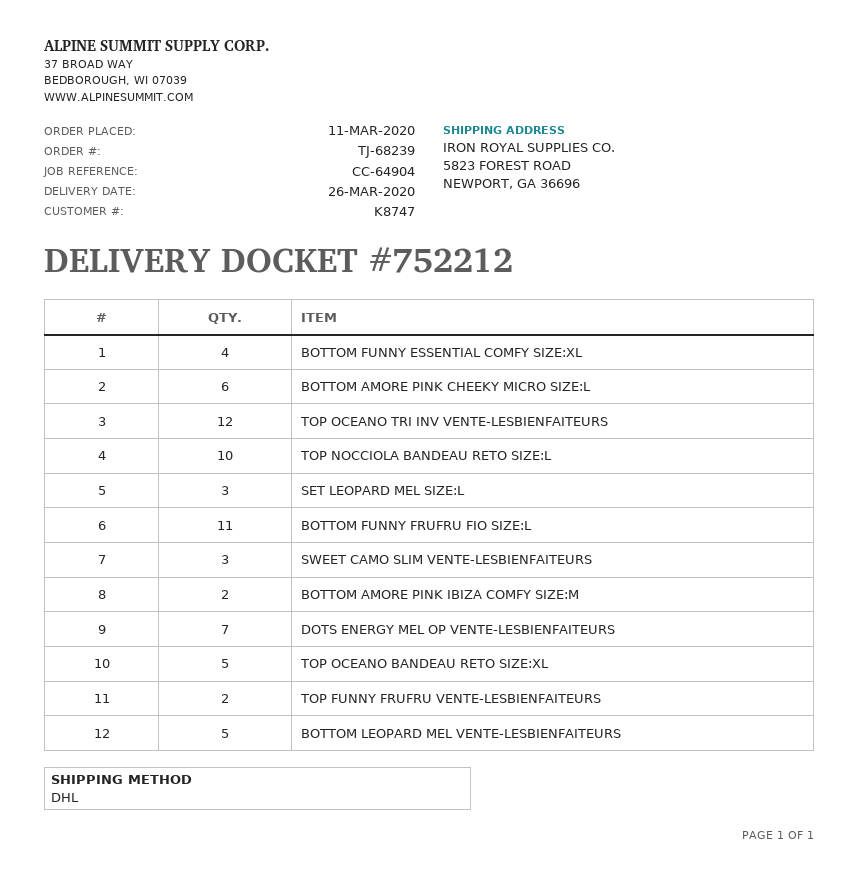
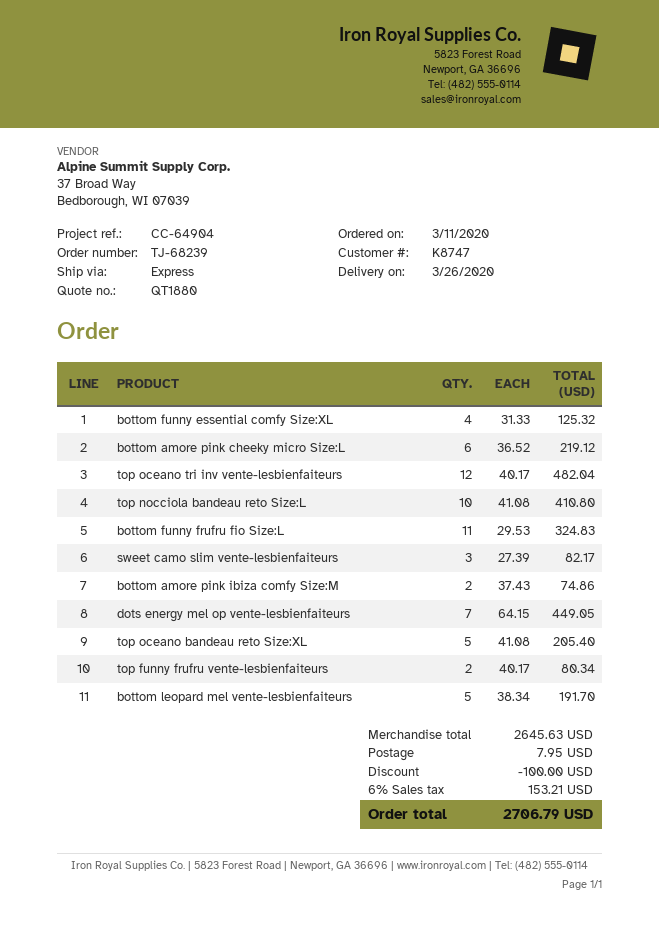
shipping method: DHL -> express
SET LEOPARD MEL SIZE:L: 3 -> none

